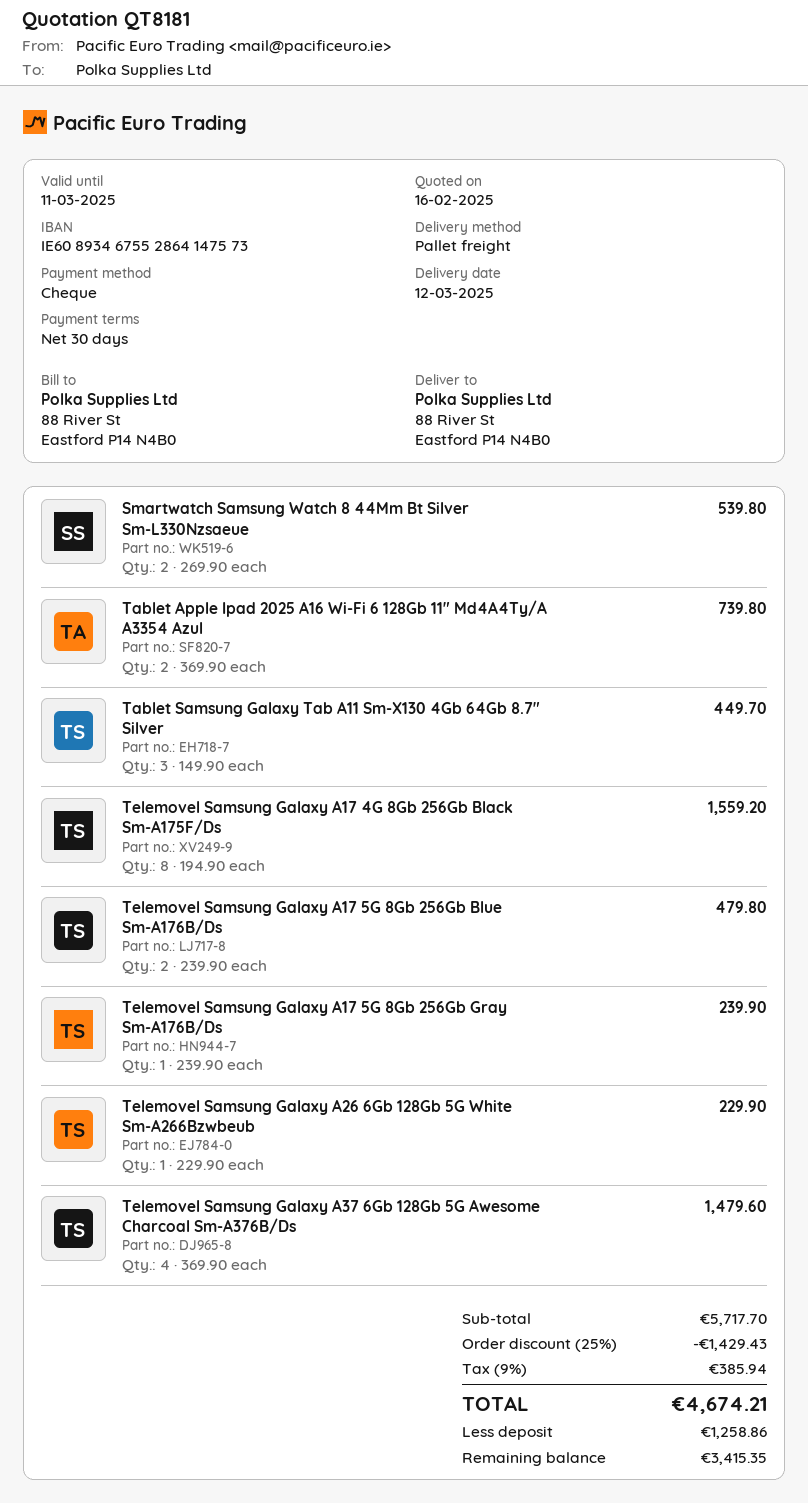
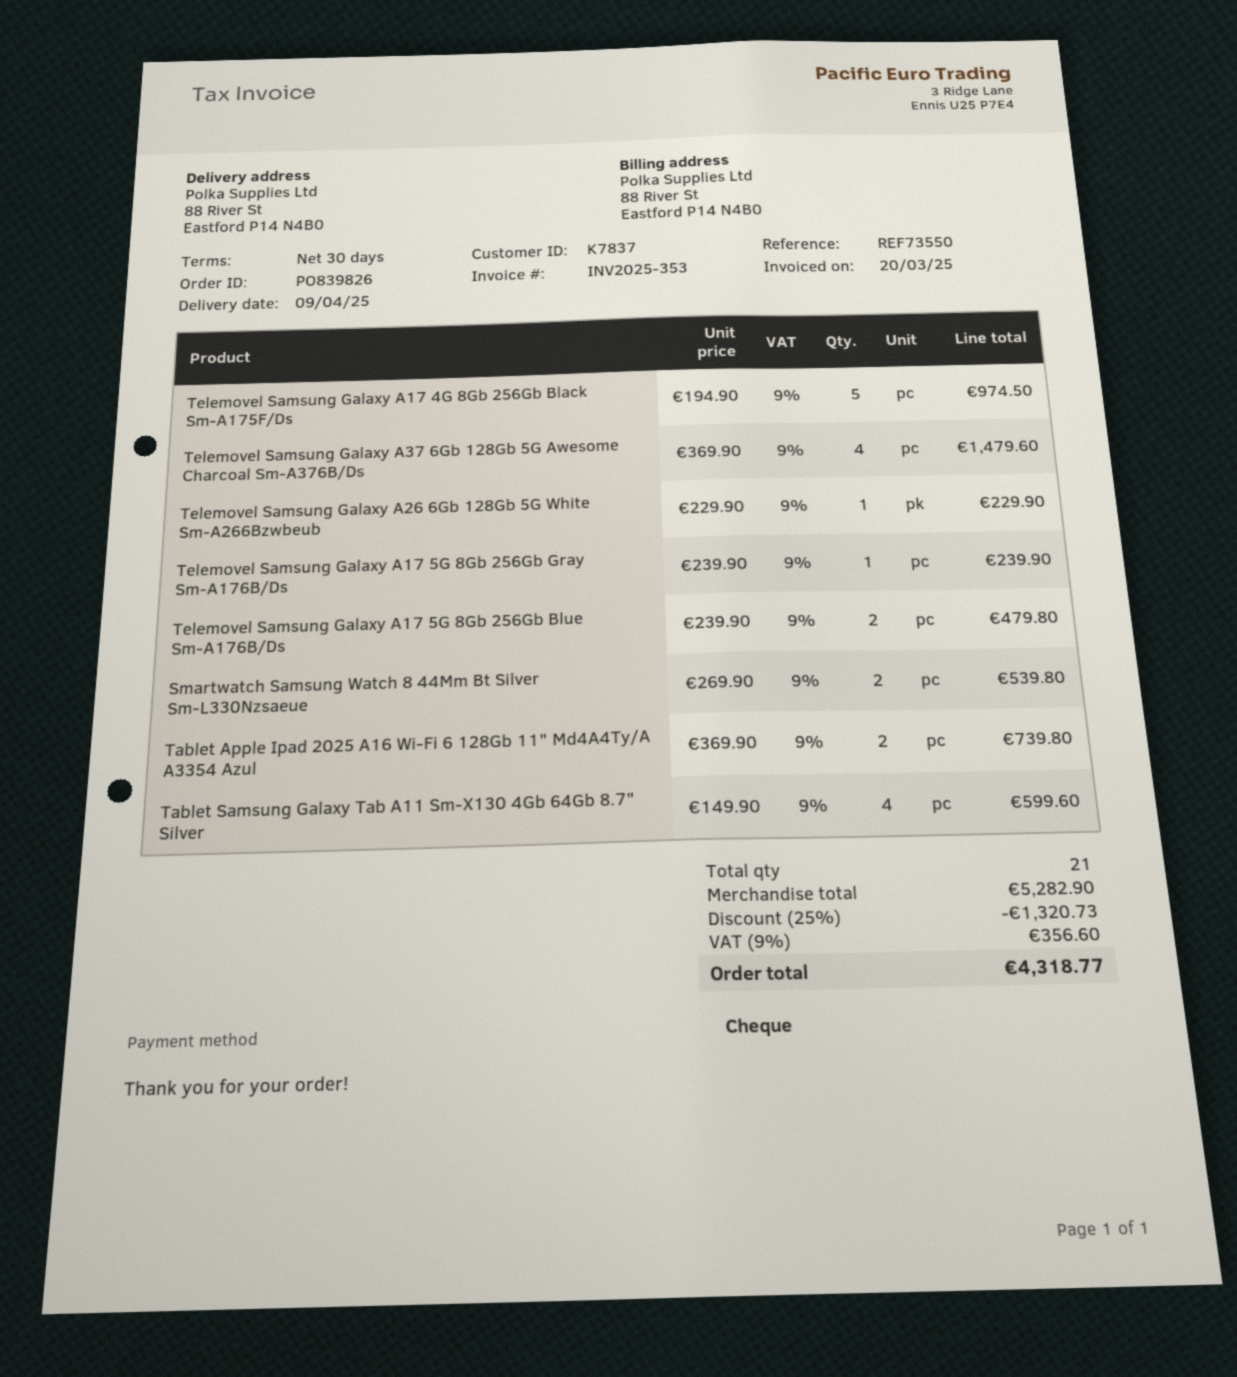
delivery date: 2025-03-12 -> 2025-04-09
Tablet Samsung Galaxy Tab A11 Sm-X130 4Gb 64Gb 8.7" Silver: 3 x 149.90 = 449.70 -> 4 x 149.90 = 599.60
Telemovel Samsung Galaxy A17 4G 8Gb 256Gb Black Sm-A175F/Ds: 8 x 194.90 = 1559.20 -> 5 x 194.90 = 974.50
subtotal: 5717.70 -> 5282.90
discount: 25% = 1429.43 -> 25% = 1320.73
tax: 9% = 385.94 -> 9% = 356.60
total: 4674.21 -> 4318.77

